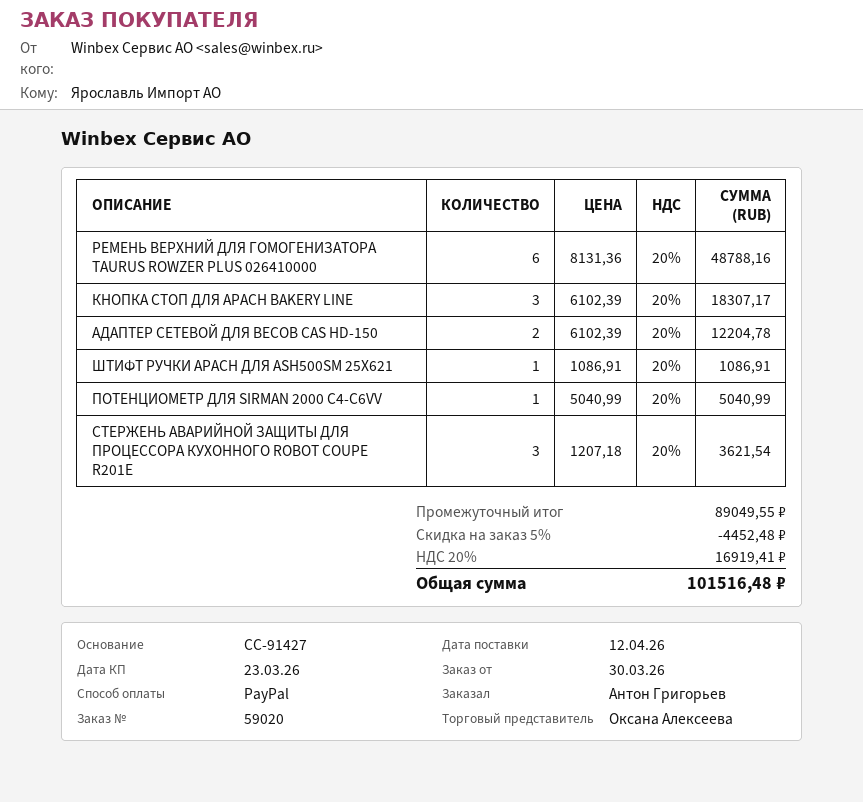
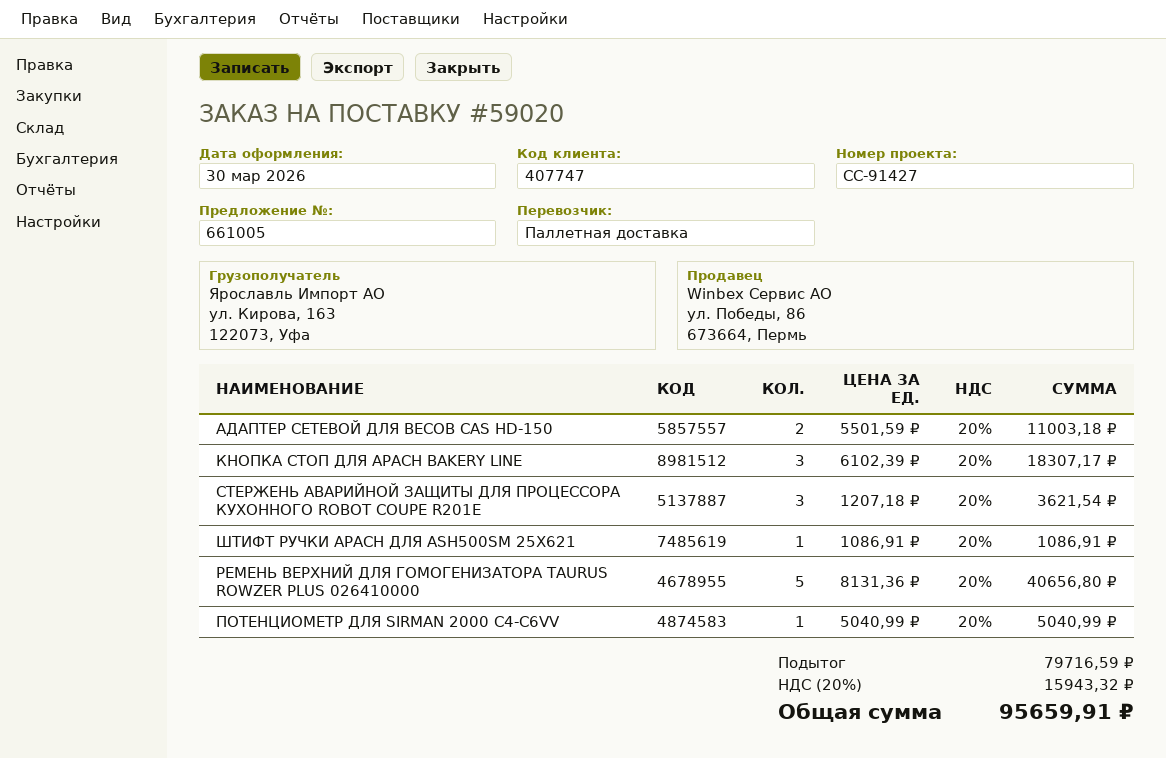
РЕМЕНЬ ВЕРХНИЙ ДЛЯ ГОМОГЕНИЗАТОРА TAURUS ROWZER PLUS 026410000: 6 x 8131.36 = 48788.16 -> 5 x 8131.36 = 40656.80
АДАПТЕР СЕТЕВОЙ ДЛЯ ВЕСОВ CAS HD-150: 2 x 6102.39 = 12204.78 -> 2 x 5501.59 = 11003.18
subtotal: 89049.55 -> 79716.59
discount: 5% = 4452.48 -> none
tax: 20% = 16919.41 -> 20% = 15943.32
total: 101516.48 -> 95659.91

